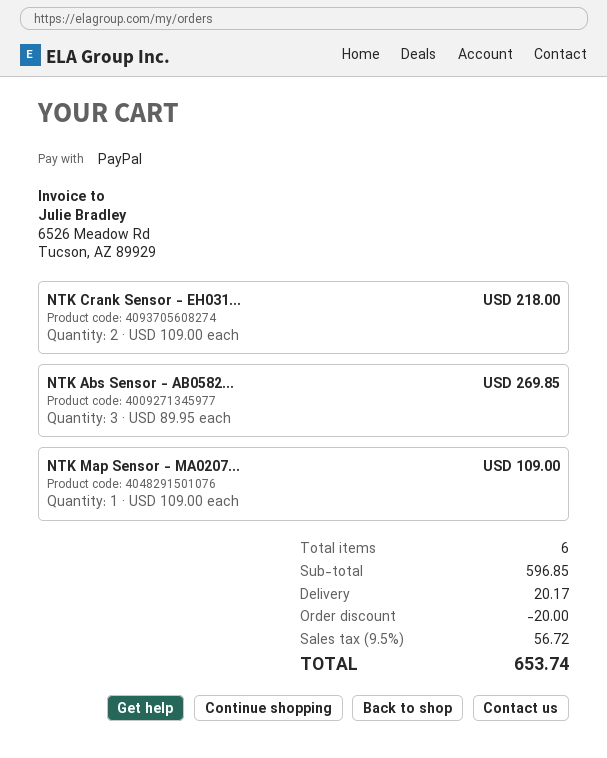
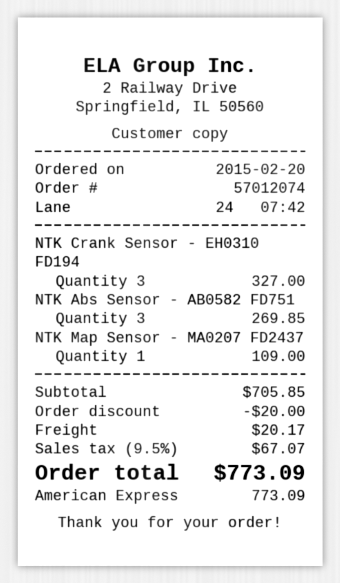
payment method: PayPal -> American Express
NTK Crank Sensor - EH031...: 2 for 218.00 -> 3 for 327.00
subtotal: 596.85 -> 705.85
tax: 9.5% = 56.72 -> 9.5% = 67.07
total: 653.74 -> 773.09

